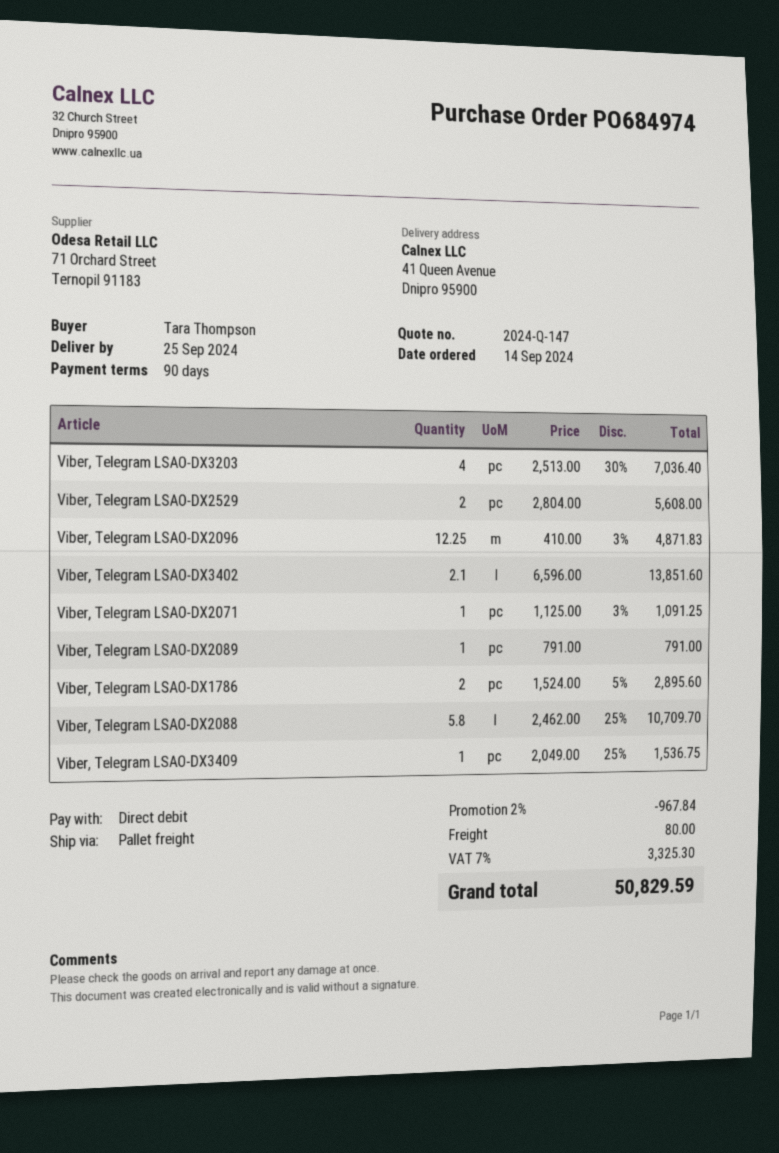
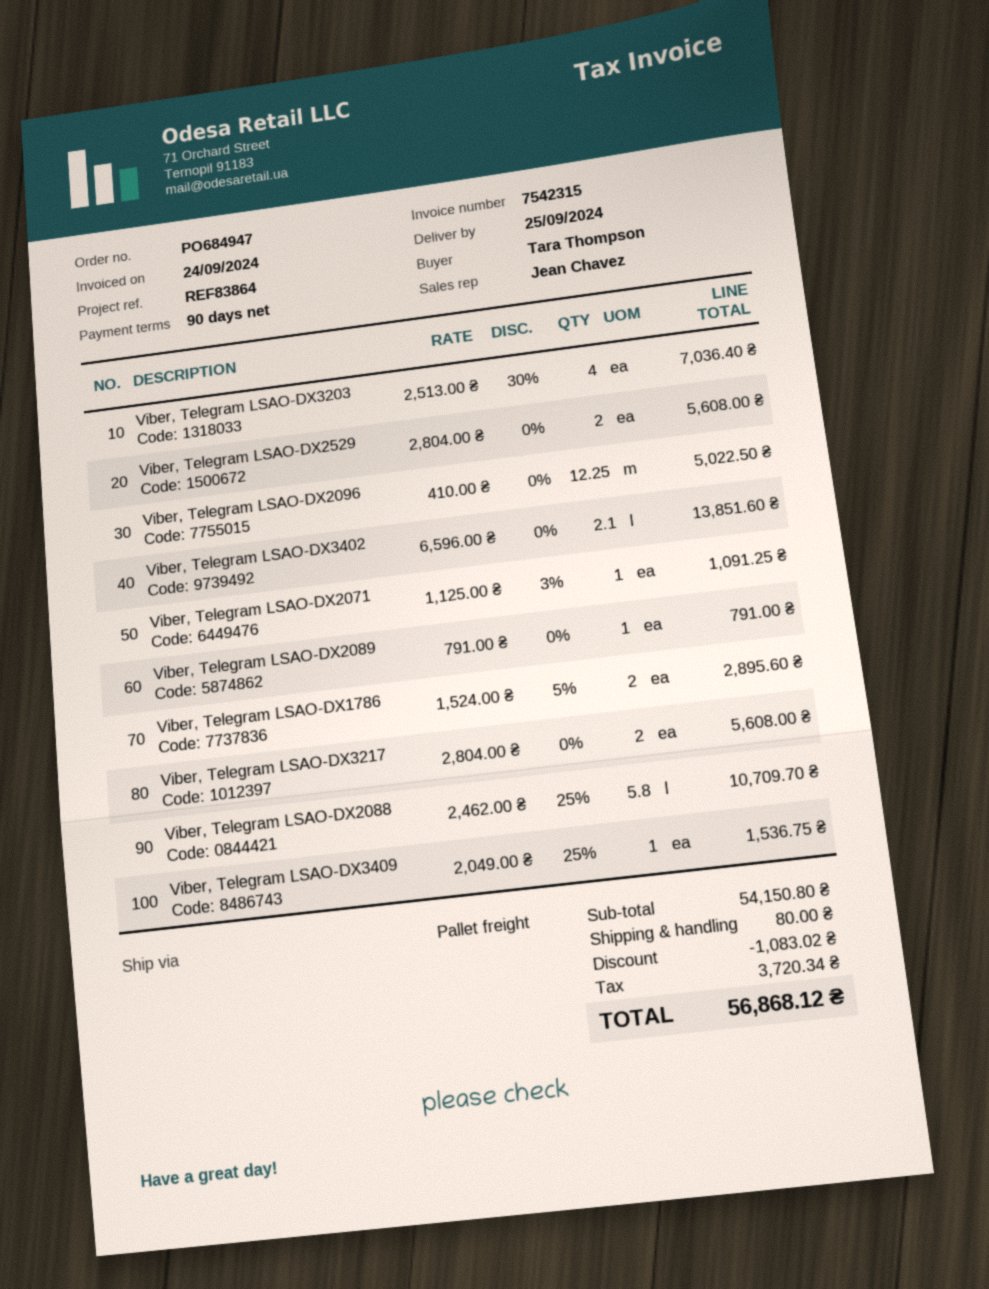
order number: PO684974 -> PO684947
Viber, Telegram LSAO-DX2096: 12.25 x 410.00 - 3% = 4871.83 -> 12.25 x 410.00 = 5022.50
Viber, Telegram LSAO-DX3217: none -> 2 x 2804.00 = 5608.00
discount: 967.84 -> 1083.02
tax: 3325.30 -> 3720.34
total: 50829.59 -> 56868.12

